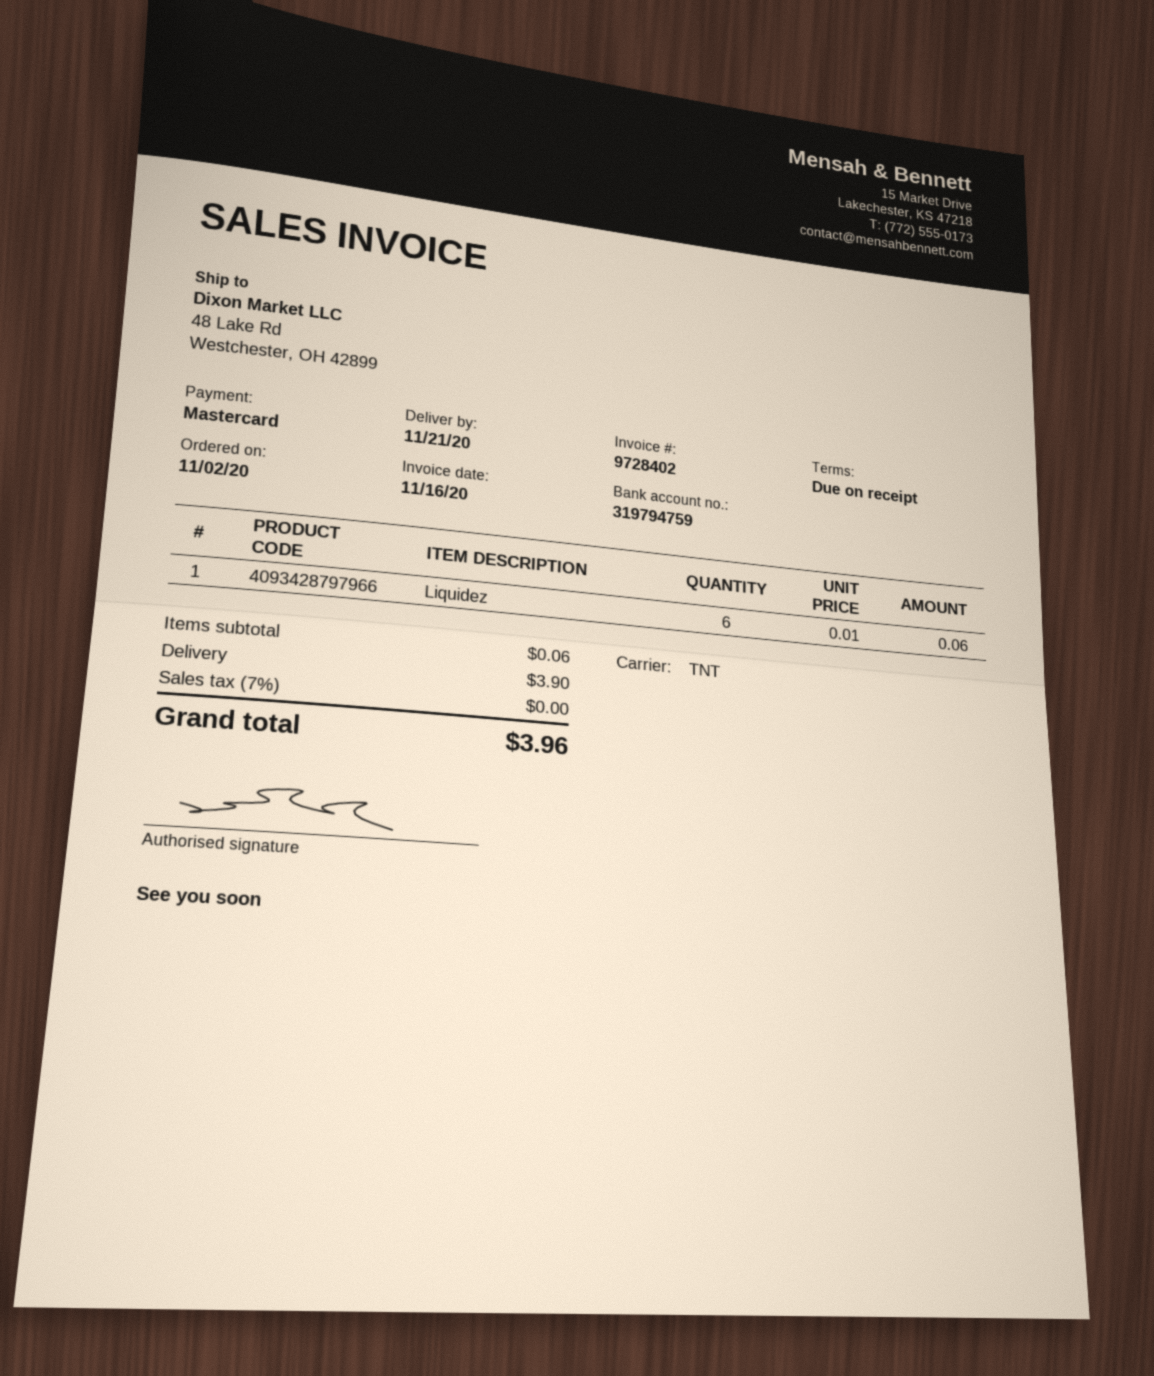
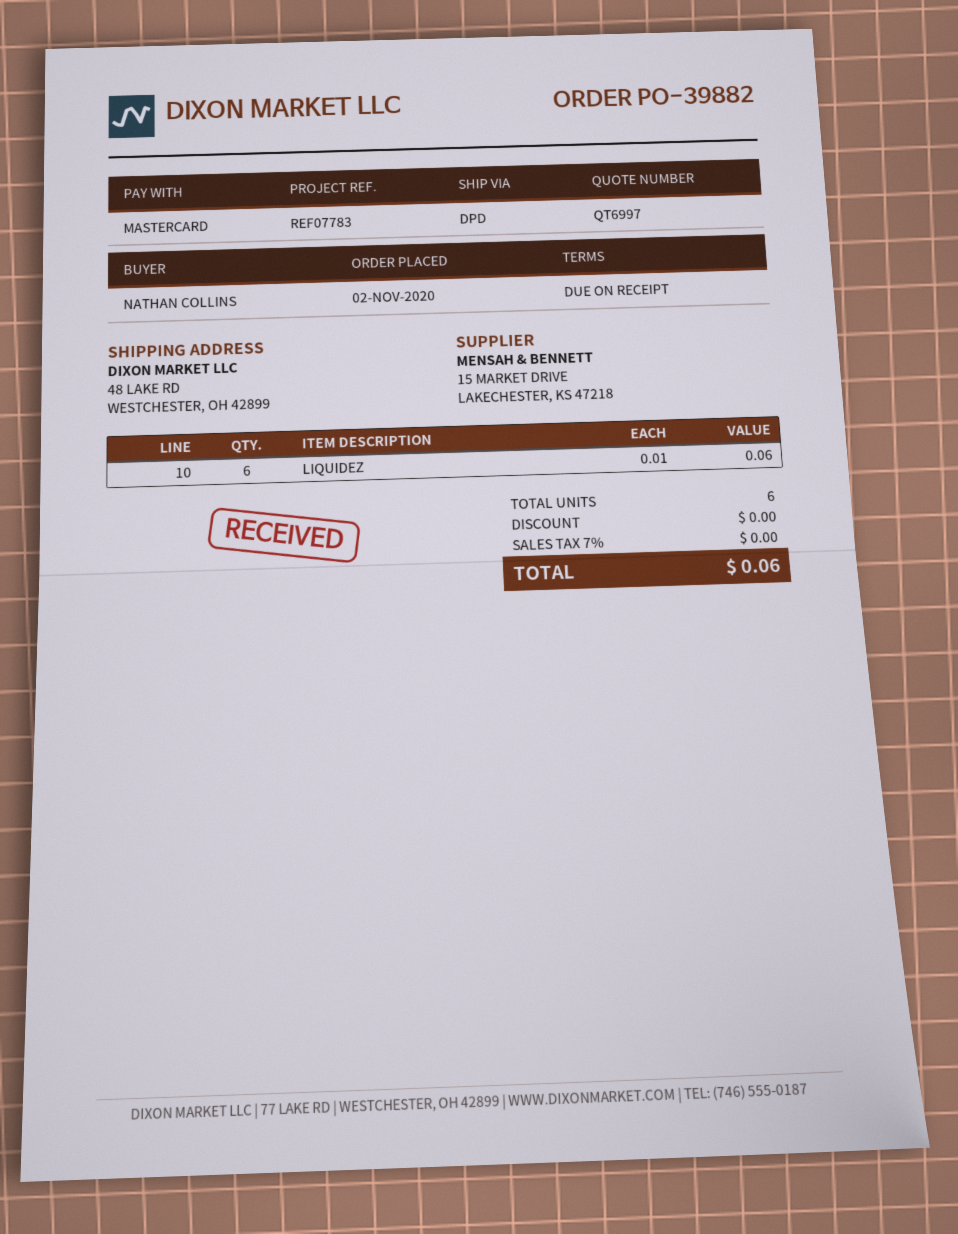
shipping method: TNT -> DPD
discount: none -> 0.00
shipping: 3.90 -> none
total: 3.96 -> 0.06

